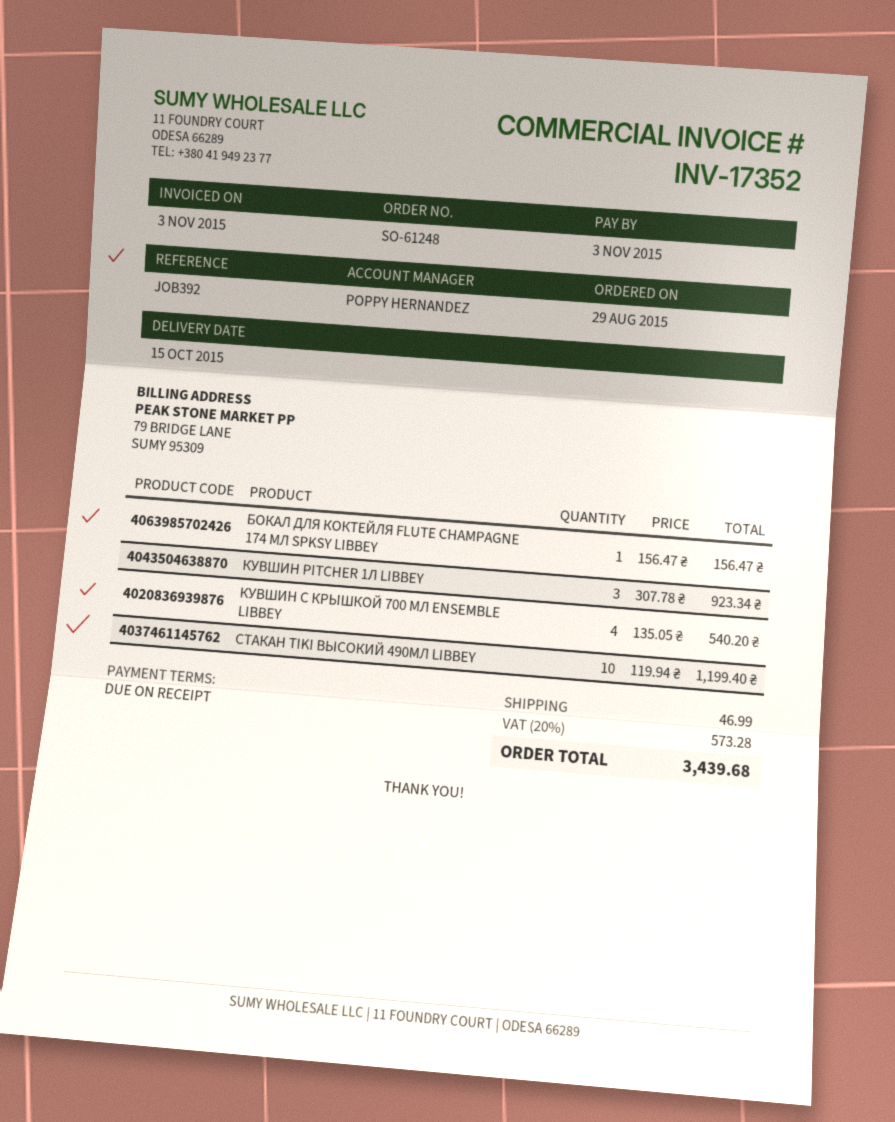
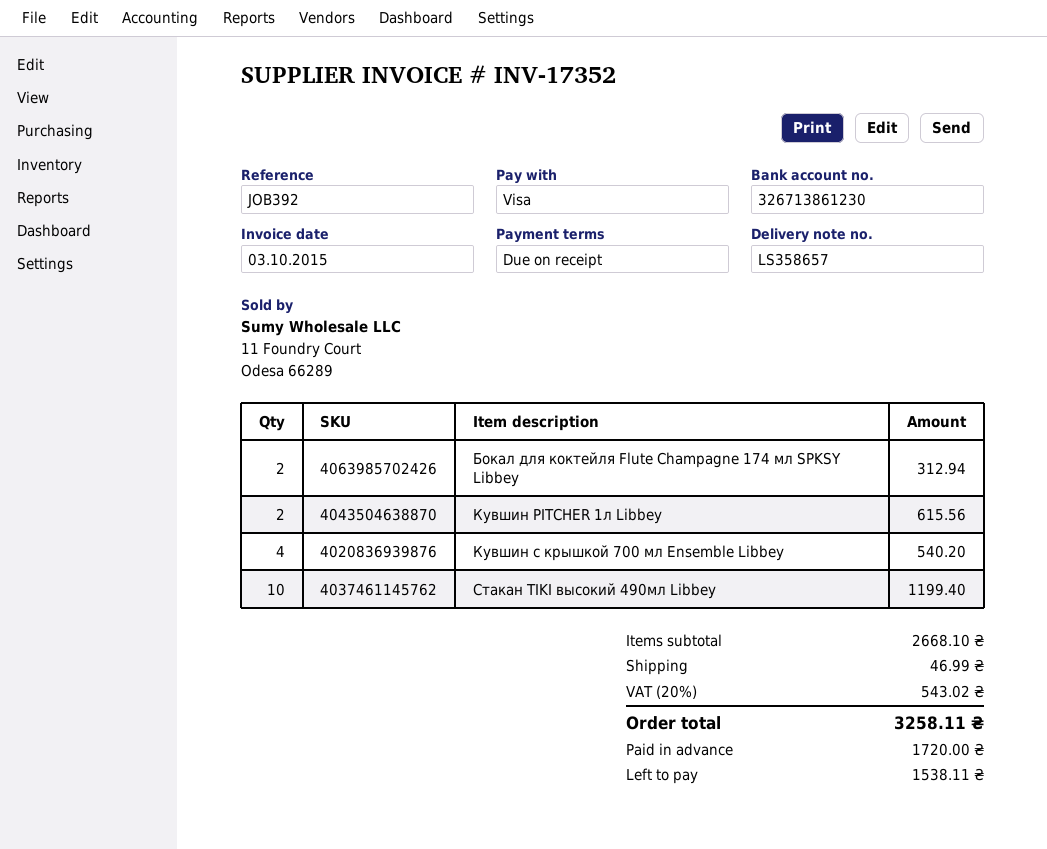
invoice date: 2015-11-03 -> 2015-10-03
БОКАЛ ДЛЯ КОКТЕЙЛЯ FLUTE CHAMPAGNE 174 МЛ SPKSY LIBBEY: 1 for 156.47 -> 2 for 312.94
КУВШИН PITCHER 1Л LIBBEY: 3 for 923.34 -> 2 for 615.56
tax: 20% = 573.28 -> 20% = 543.02
total: 3439.68 -> 3258.11

